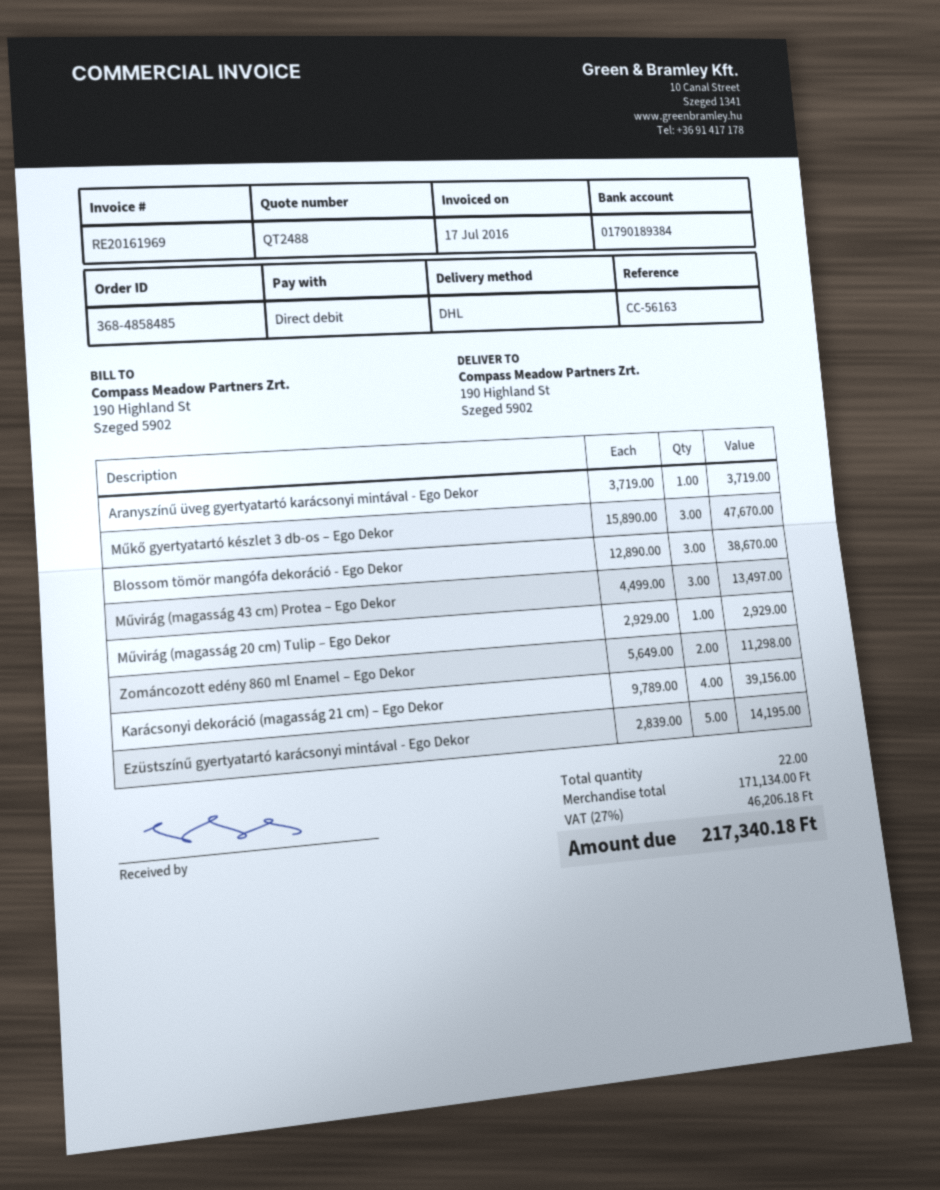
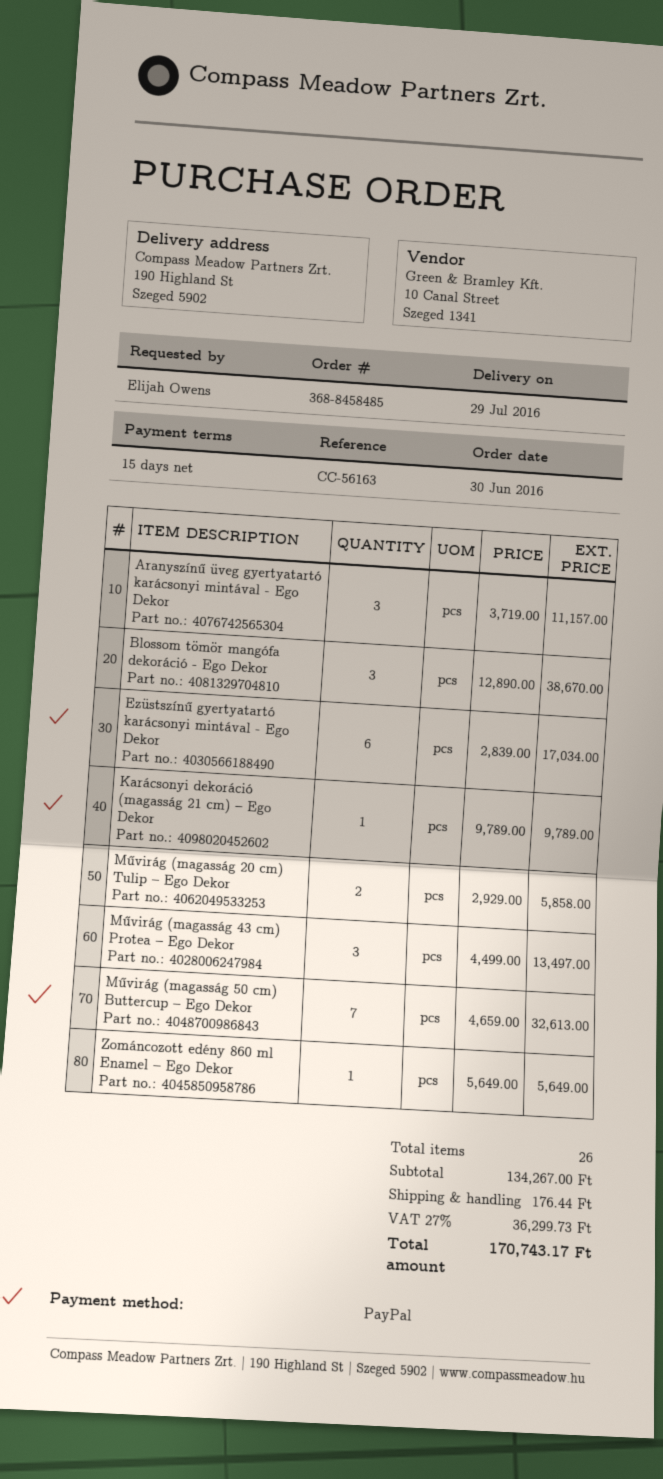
order number: 368-4858485 -> 368-8458485
payment method: direct debit -> PayPal
Aranyszínű üveg gyertyatartó karácsonyi mintával - Ego Dekor: 1 x 3719.00 = 3719.00 -> 3 x 3719.00 = 11157.00
Műkő gyertyatartó készlet 3 db-os – Ego Dekor: 3 x 15890.00 = 47670.00 -> none
Művirág (magasság 20 cm) Tulip – Ego Dekor: 1 x 2929.00 = 2929.00 -> 2 x 2929.00 = 5858.00
Zománcozott edény 860 ml Enamel – Ego Dekor: 2 x 5649.00 = 11298.00 -> 1 x 5649.00 = 5649.00
Karácsonyi dekoráció (magasság 21 cm) – Ego Dekor: 4 x 9789.00 = 39156.00 -> 1 x 9789.00 = 9789.00
Ezüstszínű gyertyatartó karácsonyi mintával - Ego Dekor: 5 x 2839.00 = 14195.00 -> 6 x 2839.00 = 17034.00
Művirág (magasság 50 cm) Buttercup – Ego Dekor: none -> 7 x 4659.00 = 32613.00
total quantity: 22 -> 26
subtotal: 171134.00 -> 134267.00
shipping: none -> 176.44
tax: 27% = 46206.18 -> 27% = 36299.73
total: 217340.18 -> 170743.17

